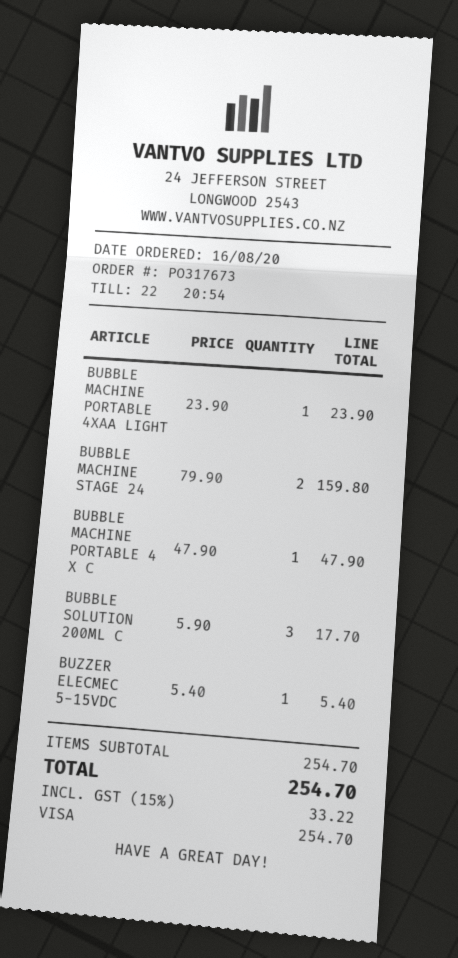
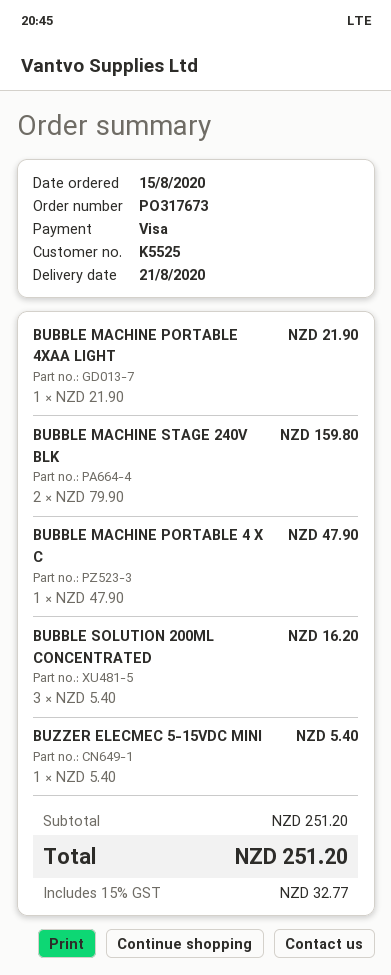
order date: 2020-08-16 -> 2020-08-15
BUBBLE MACHINE PORTABLE 4XAA LIGHT: 1 x 23.90 = 23.90 -> 1 x 21.90 = 21.90
BUBBLE SOLUTION 200ML C: 3 x 5.90 = 17.70 -> 3 x 5.40 = 16.20
subtotal: 254.70 -> 251.20
tax: 15% = 33.22 -> 15% = 32.77
total: 254.70 -> 251.20

